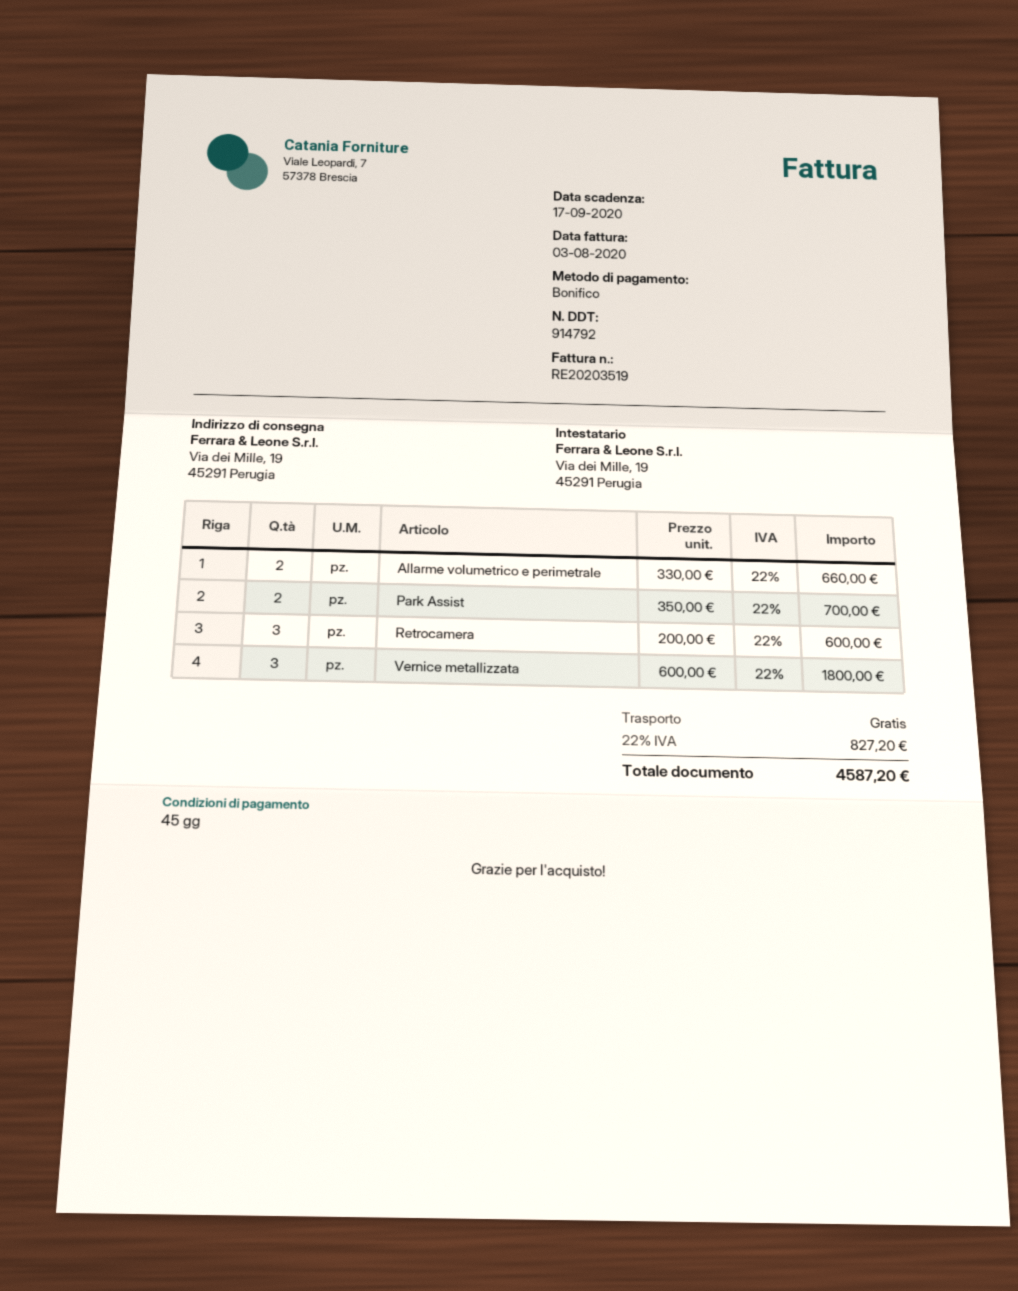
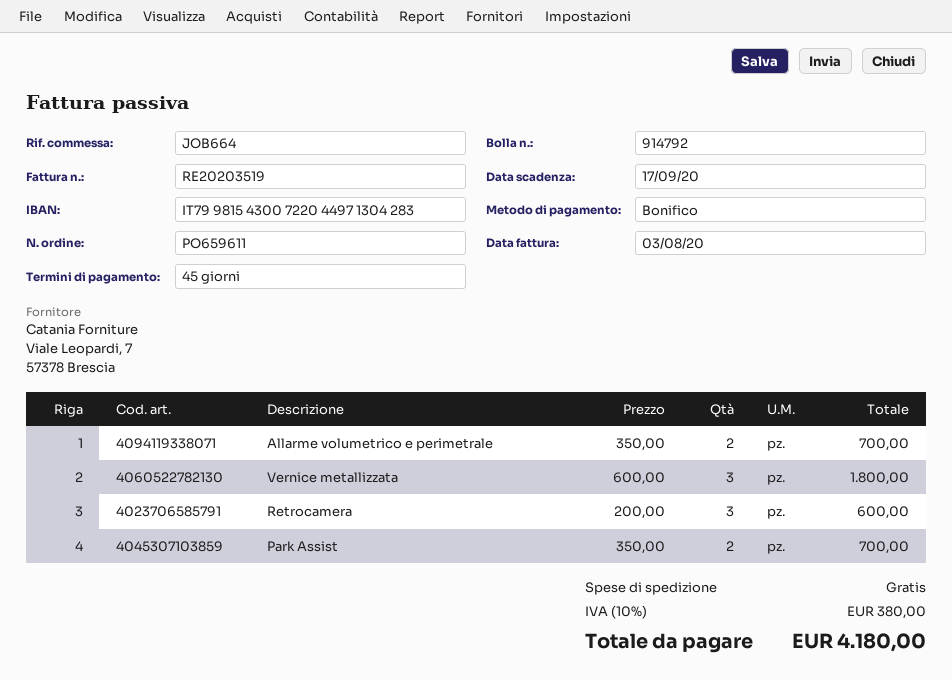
Allarme volumetrico e perimetrale: 2 x 330.00 = 660.00 -> 2 x 350.00 = 700.00
tax: 22% = 827.20 -> 10% = 380.00
total: 4587.20 -> 4180.00

